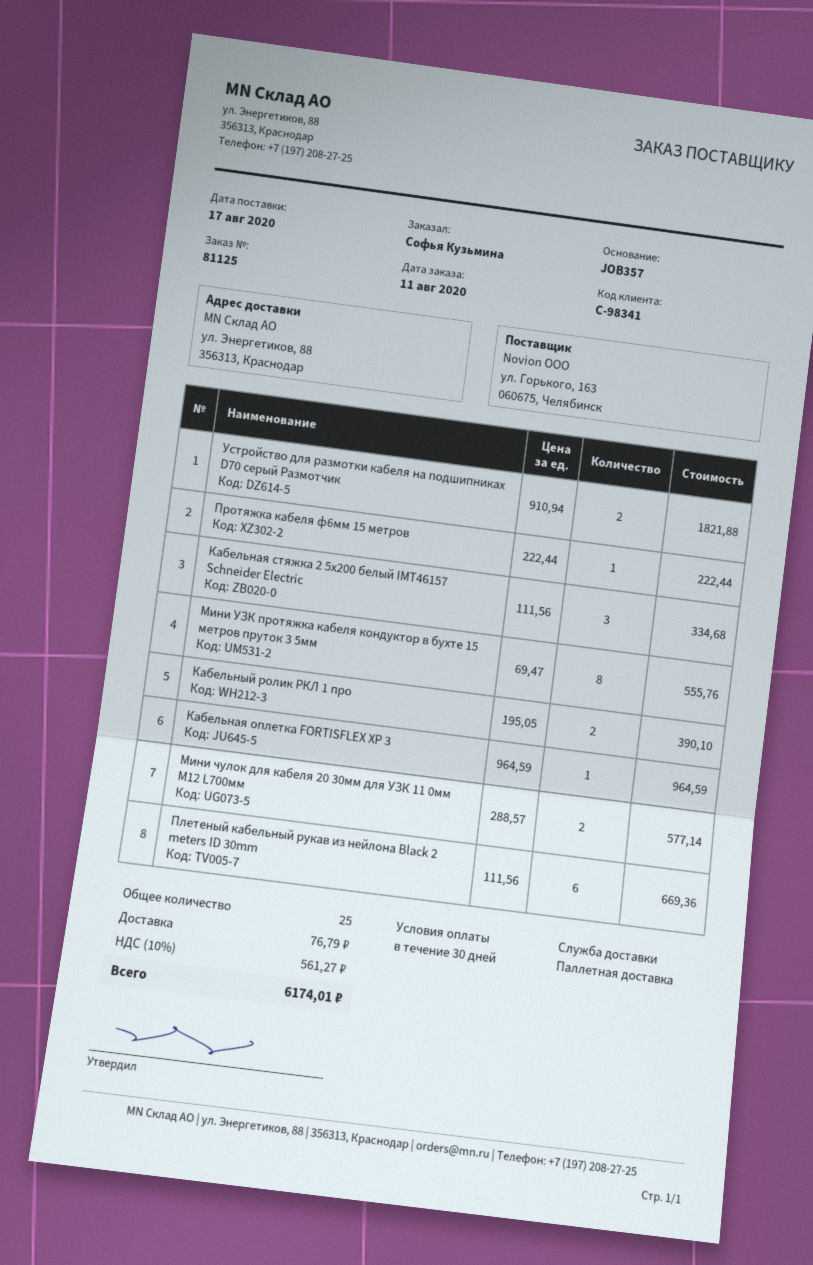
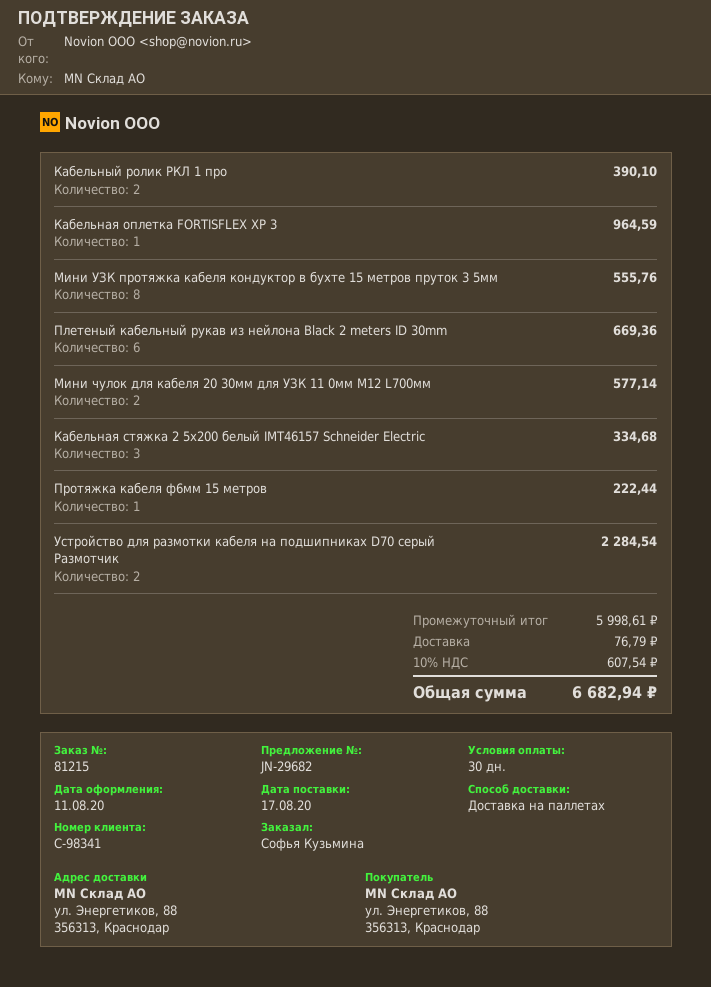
order number: 81125 -> 81215
Устройство для размотки кабеля на подшипниках D70 серый Размотчик: 2 for 1821.88 -> 2 for 2284.54
tax: 10% = 561.27 -> 10% = 607.54
total: 6174.01 -> 6682.94

